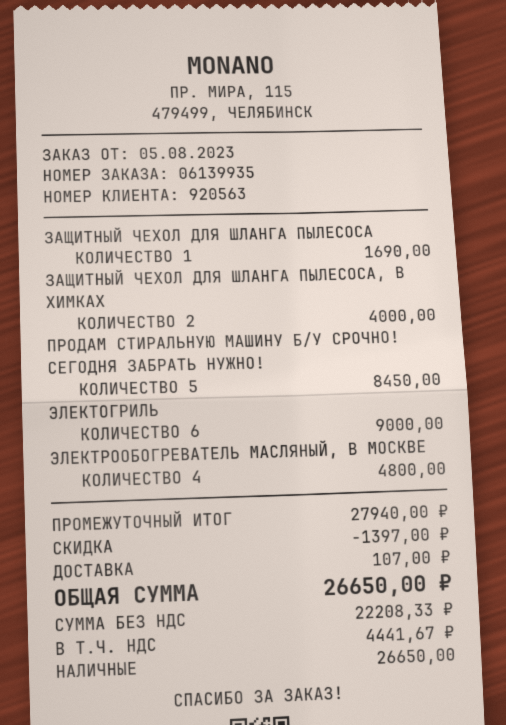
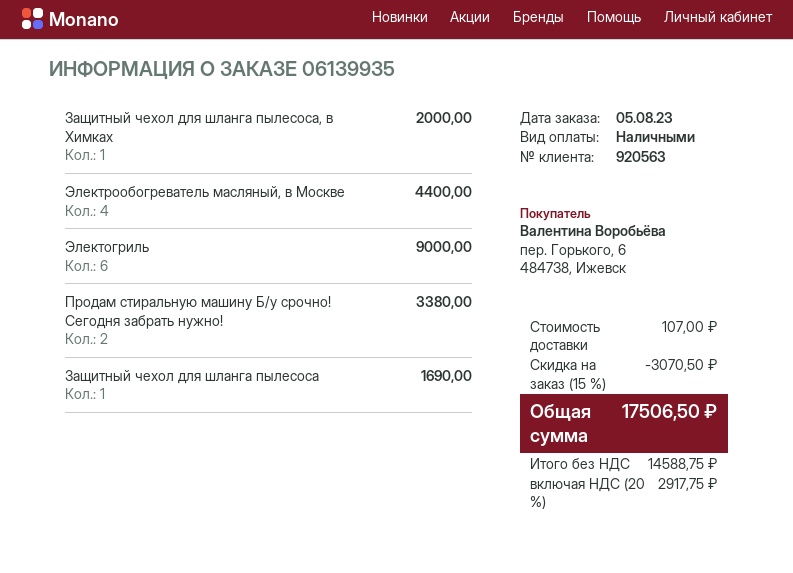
ЗАЩИТНЫЙ ЧЕХОЛ ДЛЯ ШЛАНГА ПЫЛЕСОСА, В ХИМКАХ: 2 for 4000.00 -> 1 for 2000.00
ПРОДАМ СТИРАЛЬНУЮ МАШИНУ Б/У СРОЧНО! СЕГОДНЯ ЗАБРАТЬ НУЖНО!: 5 for 8450.00 -> 2 for 3380.00
ЭЛЕКТРООБОГРЕВАТЕЛЬ МАСЛЯНЫЙ, В МОСКВЕ: 4 for 4800.00 -> 4 for 4400.00
discount: 1397.00 -> 3070.50
net: 22208.33 -> 14588.75
tax: 4441.67 -> 2917.75
total: 26650.00 -> 17506.50

